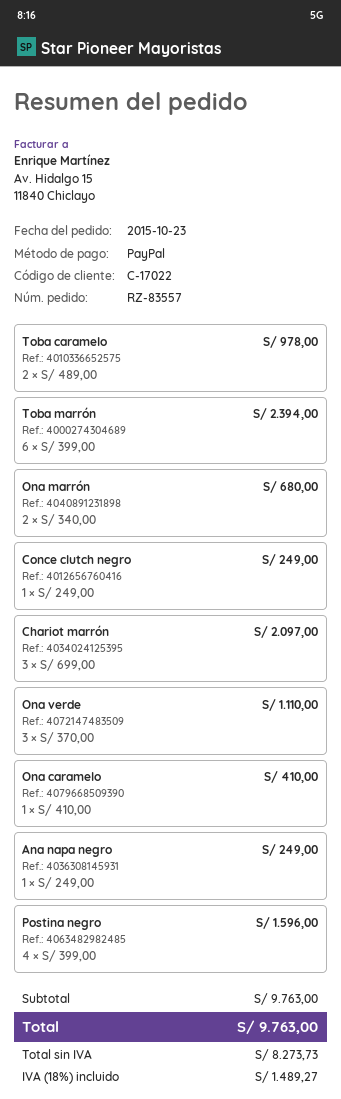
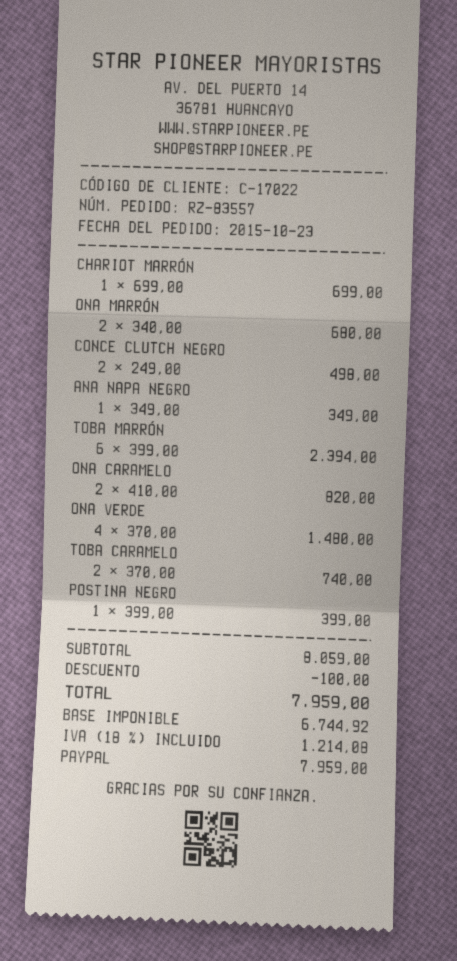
Toba caramelo: 2 x 489.00 = 978.00 -> 2 x 370.00 = 740.00
Conce clutch negro: 1 x 249.00 = 249.00 -> 2 x 249.00 = 498.00
Chariot marrón: 3 x 699.00 = 2097.00 -> 1 x 699.00 = 699.00
Ona verde: 3 x 370.00 = 1110.00 -> 4 x 370.00 = 1480.00
Ona caramelo: 1 x 410.00 = 410.00 -> 2 x 410.00 = 820.00
Ana napa negro: 1 x 249.00 = 249.00 -> 1 x 349.00 = 349.00
Postina negro: 4 x 399.00 = 1596.00 -> 1 x 399.00 = 399.00
subtotal: 9763.00 -> 8059.00
discount: none -> 100.00
net: 8273.73 -> 6744.92
tax: 18% = 1489.27 -> 18% = 1214.08
total: 9763.00 -> 7959.00

